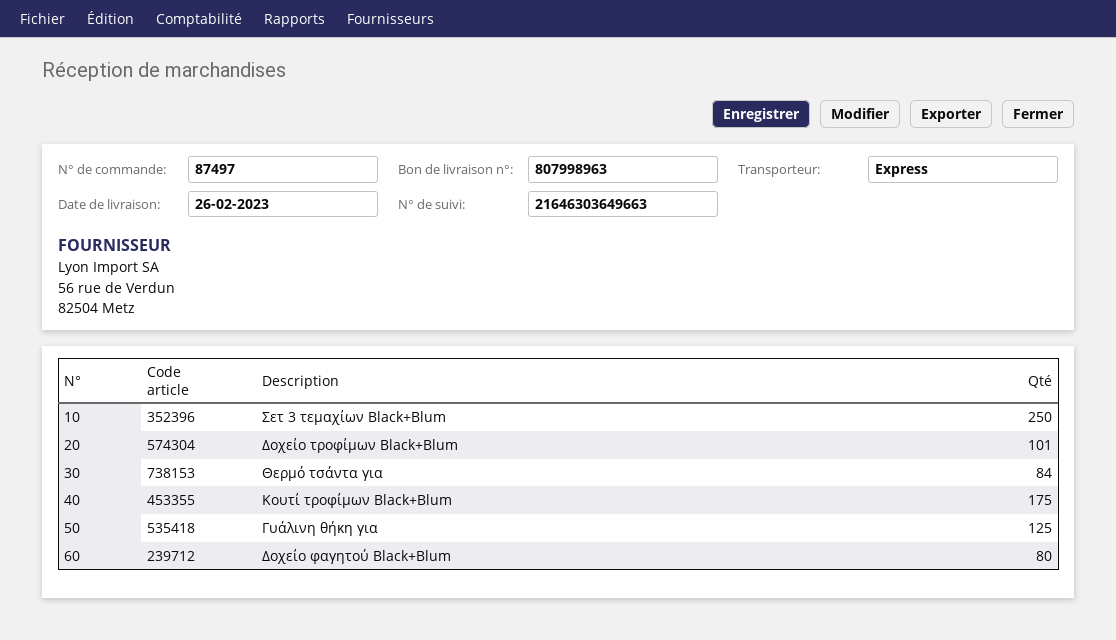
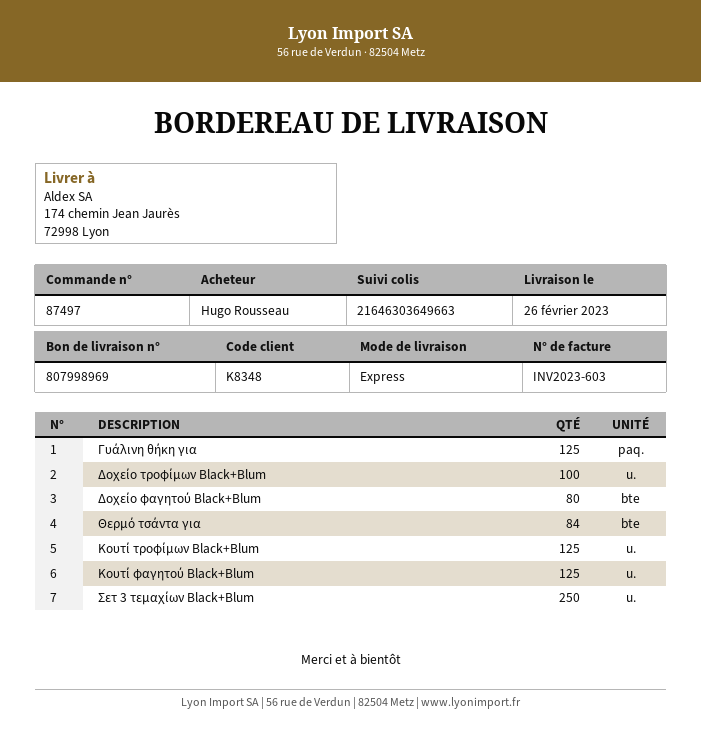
delivery note number: 807998963 -> 807998969
Δοχείο τροφίμων Black+Blum: 101 -> 100
Κουτί τροφίμων Black+Blum: 175 -> 125
Κουτί φαγητού Black+Blum: none -> 125

